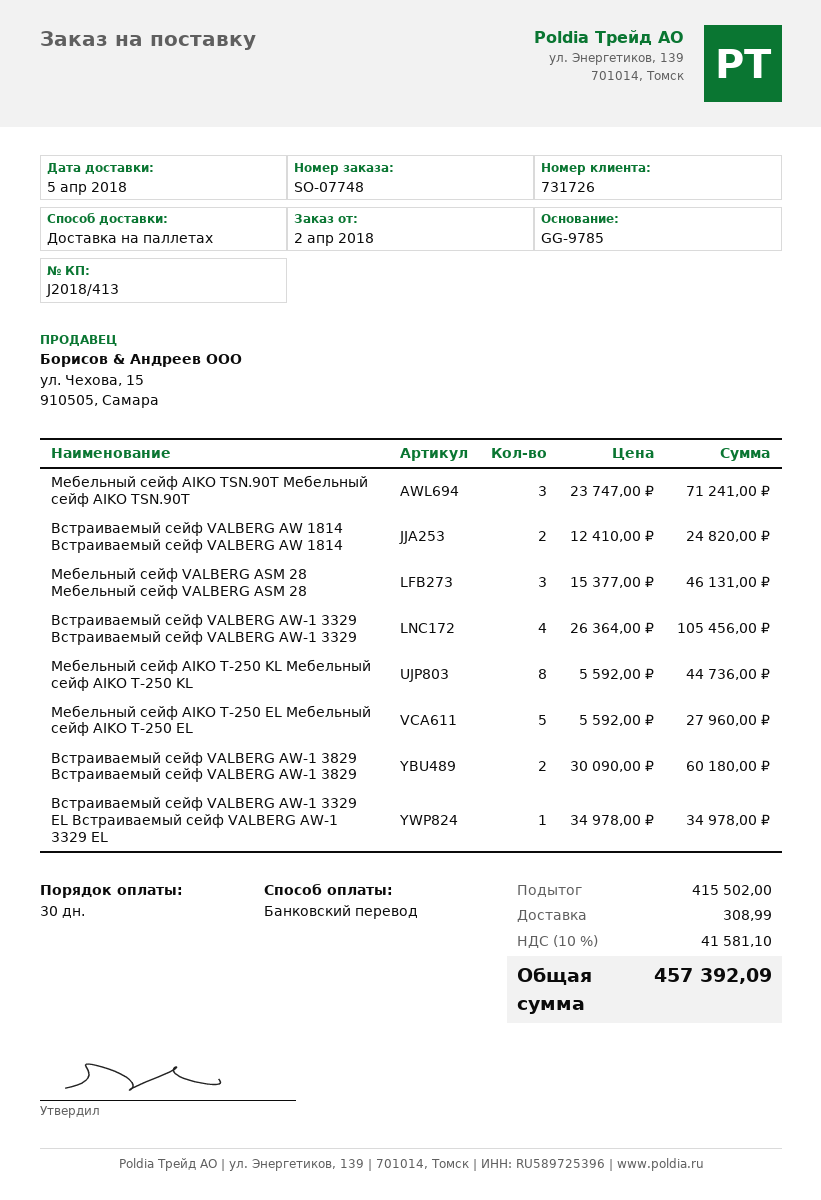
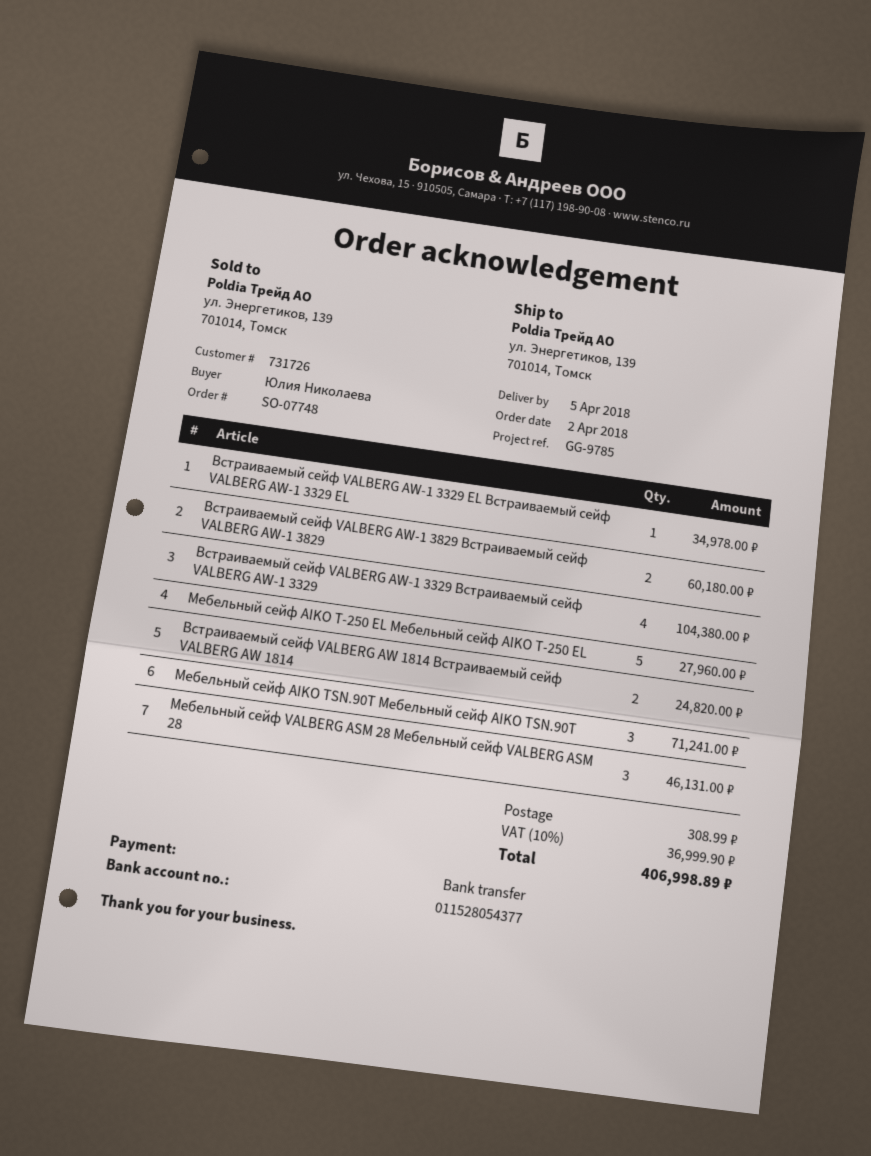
Встраиваемый сейф VALBERG AW-1 3329 Встраиваемый сейф VALBERG AW-1 3329: 4 for 105456.00 -> 4 for 104380.00
Мебельный сейф AIKO T-250 KL Мебельный сейф AIKO T-250 KL: 8 for 44736.00 -> none
tax: 10% = 41581.10 -> 10% = 36999.90
total: 457392.09 -> 406998.89

